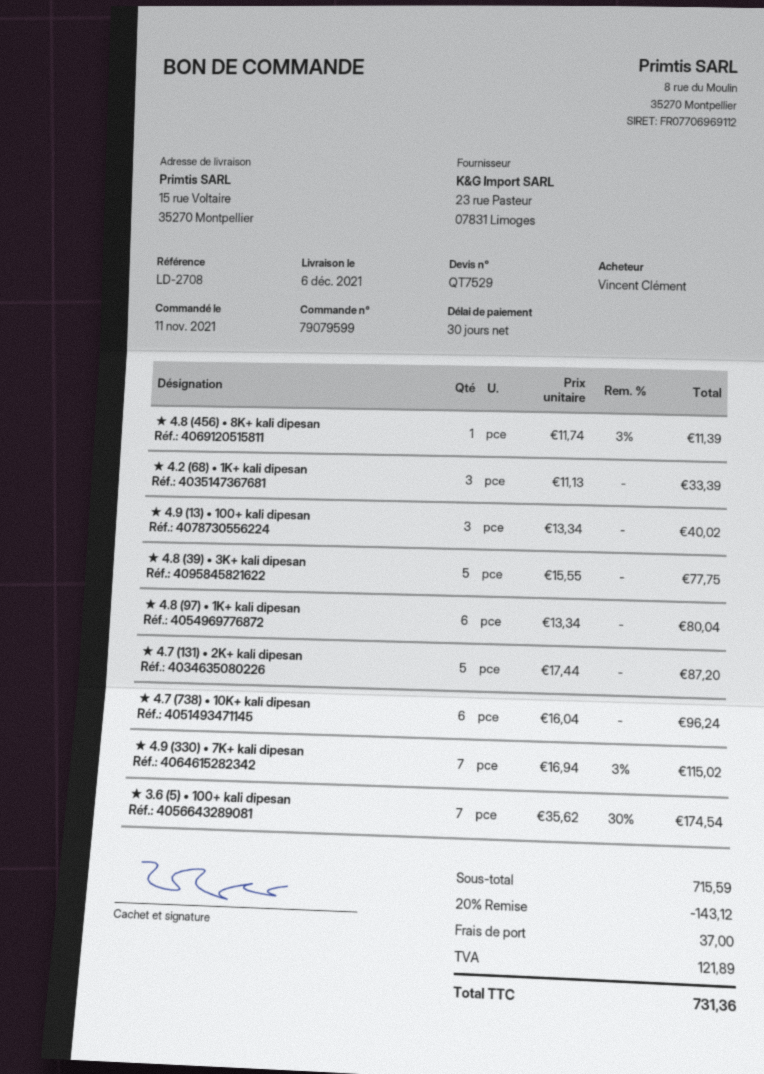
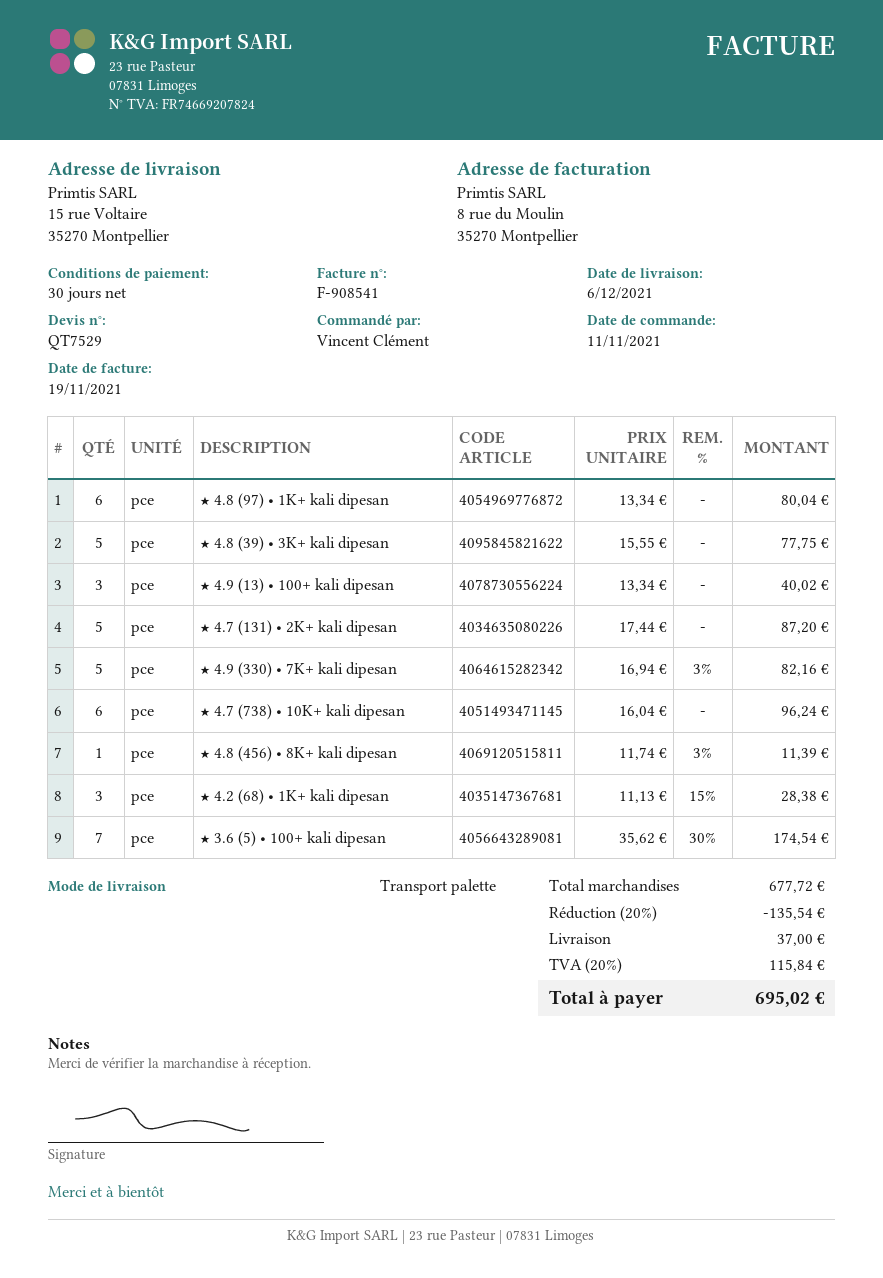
★ 4.2 (68) • 1K+ kali dipesan: 3 x 11.13 = 33.39 -> 3 x 11.13 - 15% = 28.38
★ 4.9 (330) • 7K+ kali dipesan: 7 x 16.94 - 3% = 115.02 -> 5 x 16.94 - 3% = 82.16
subtotal: 715.59 -> 677.72
discount: 20% = 143.12 -> 20% = 135.54
tax: 121.89 -> 115.84
total: 731.36 -> 695.02

